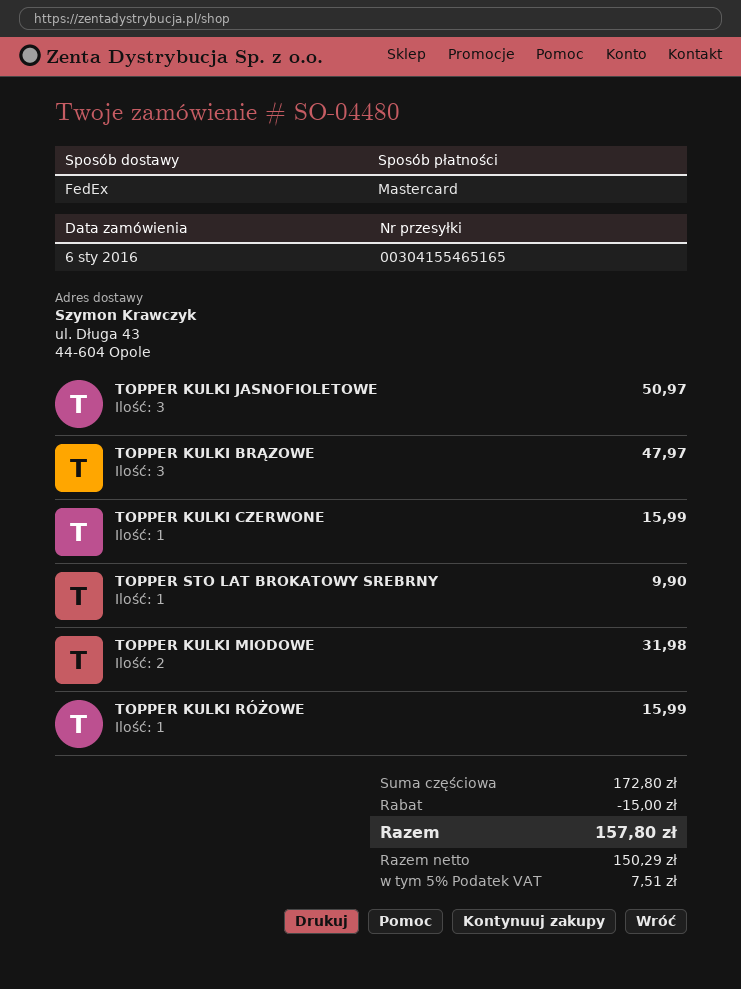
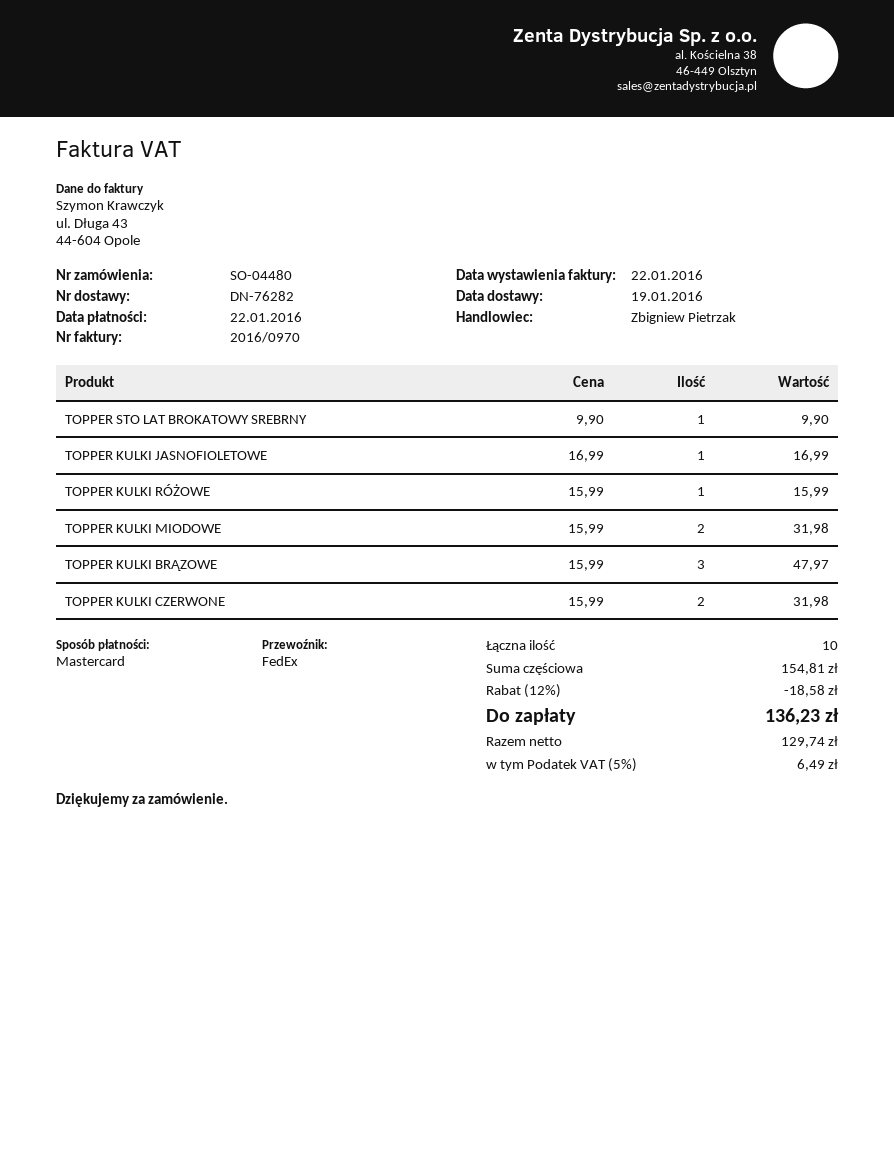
TOPPER KULKI JASNOFIOLETOWE: 3 for 50.97 -> 1 for 16.99
TOPPER KULKI CZERWONE: 1 for 15.99 -> 2 for 31.98
subtotal: 172.80 -> 154.81
discount: 15.00 -> 18.58
net: 150.29 -> 129.74
tax: 5% = 7.51 -> 5% = 6.49
total: 157.80 -> 136.23

